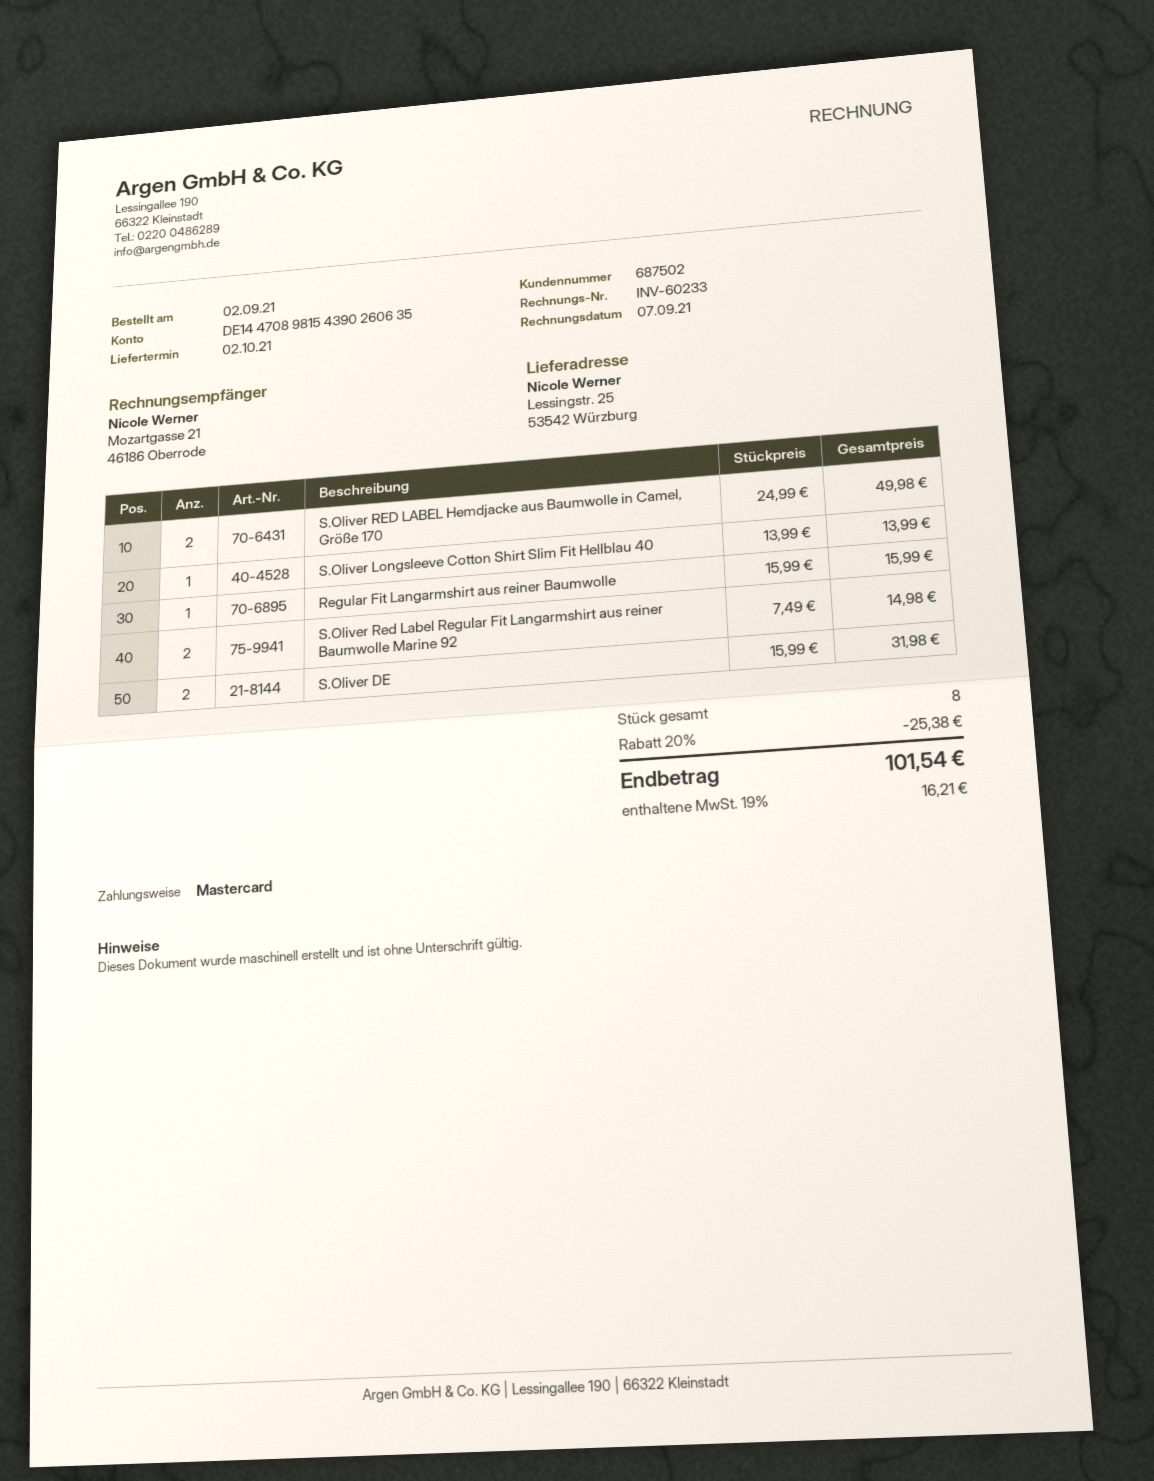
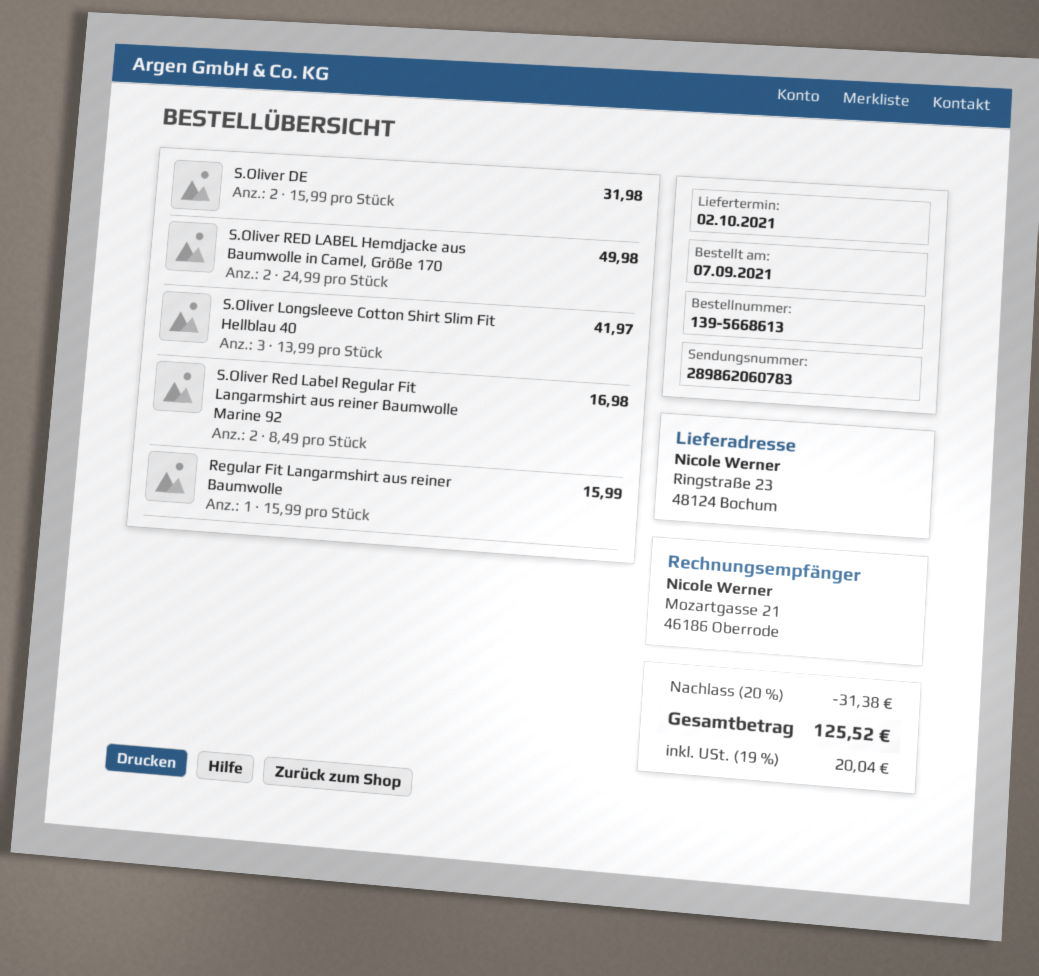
order date: 2021-09-02 -> 2021-09-07
ship to: Lessingstr. 25, 53542 Würzburg -> Ringstraße 23, 48124 Bochum
S.Oliver Longsleeve Cotton Shirt Slim Fit Hellblau 40: 1 x 13.99 = 13.99 -> 3 x 13.99 = 41.97
S.Oliver Red Label Regular Fit Langarmshirt aus reiner Baumwolle Marine 92: 2 x 7.49 = 14.98 -> 2 x 8.49 = 16.98
discount: 20% = 25.38 -> 20% = 31.38
tax: 19% = 16.21 -> 19% = 20.04
total: 101.54 -> 125.52

